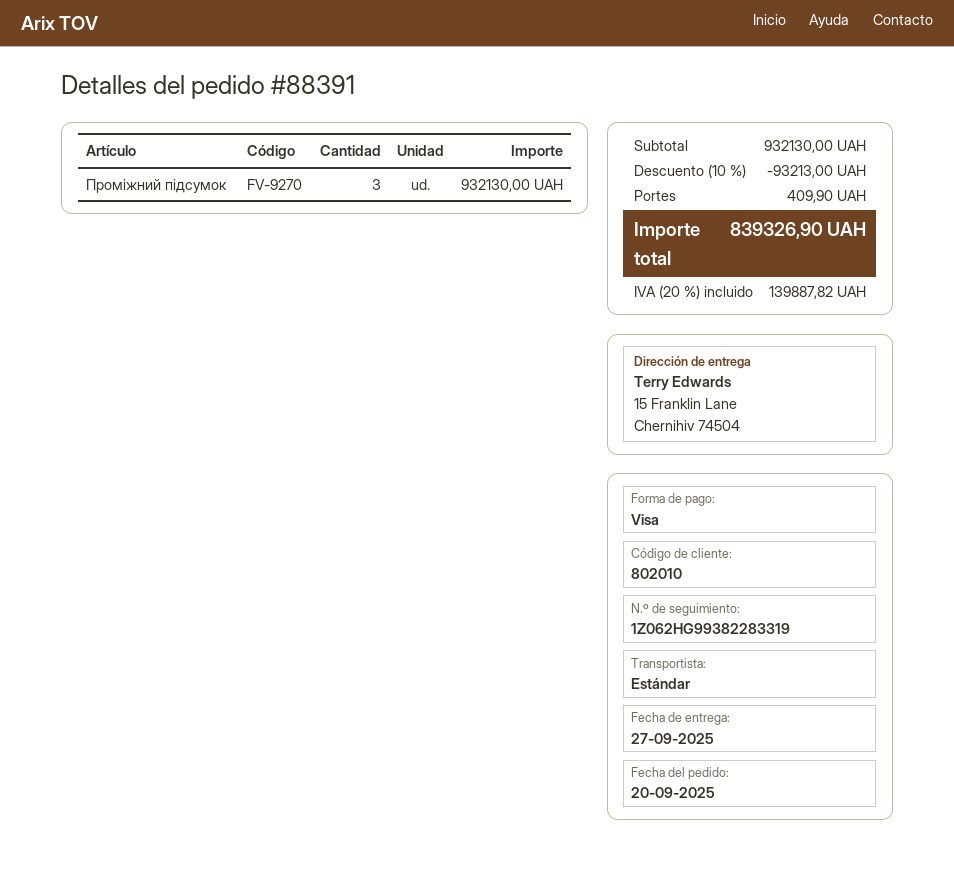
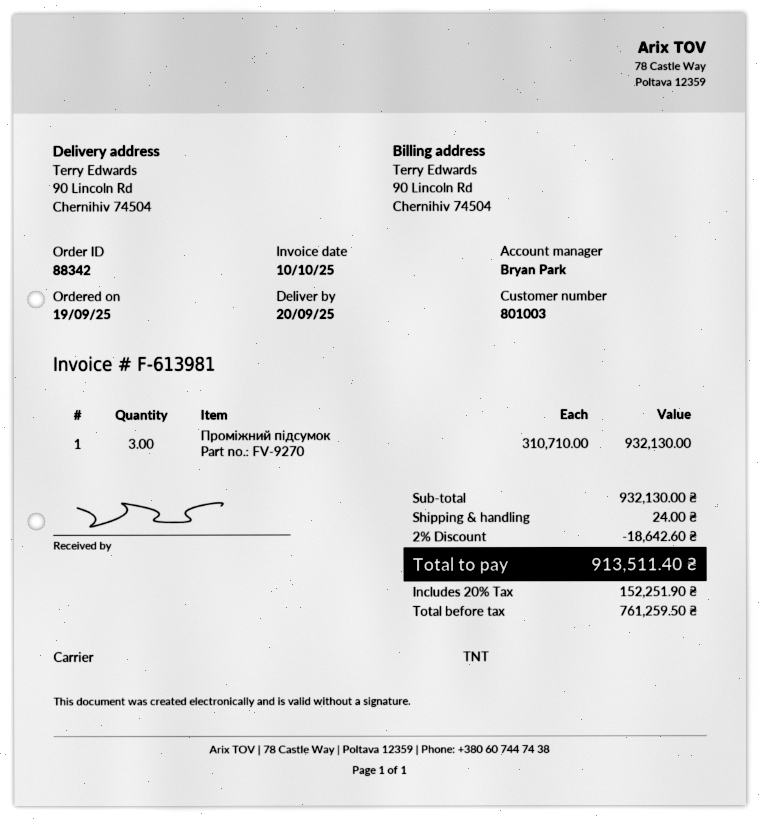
order number: 88391 -> 88342
order date: 2025-09-20 -> 2025-09-19
delivery date: 2025-09-27 -> 2025-09-20
customer number: 802010 -> 801003
shipping method: standard -> TNT
ship to: 15 Franklin Lane, Chernihiv 74504 -> 90 Lincoln Rd, Chernihiv 74504
discount: 10% = 93213.00 -> 2% = 18642.60
shipping: 409.90 -> 24.00
tax: 20% = 139887.82 -> 20% = 152251.90
total: 839326.90 -> 913511.40

